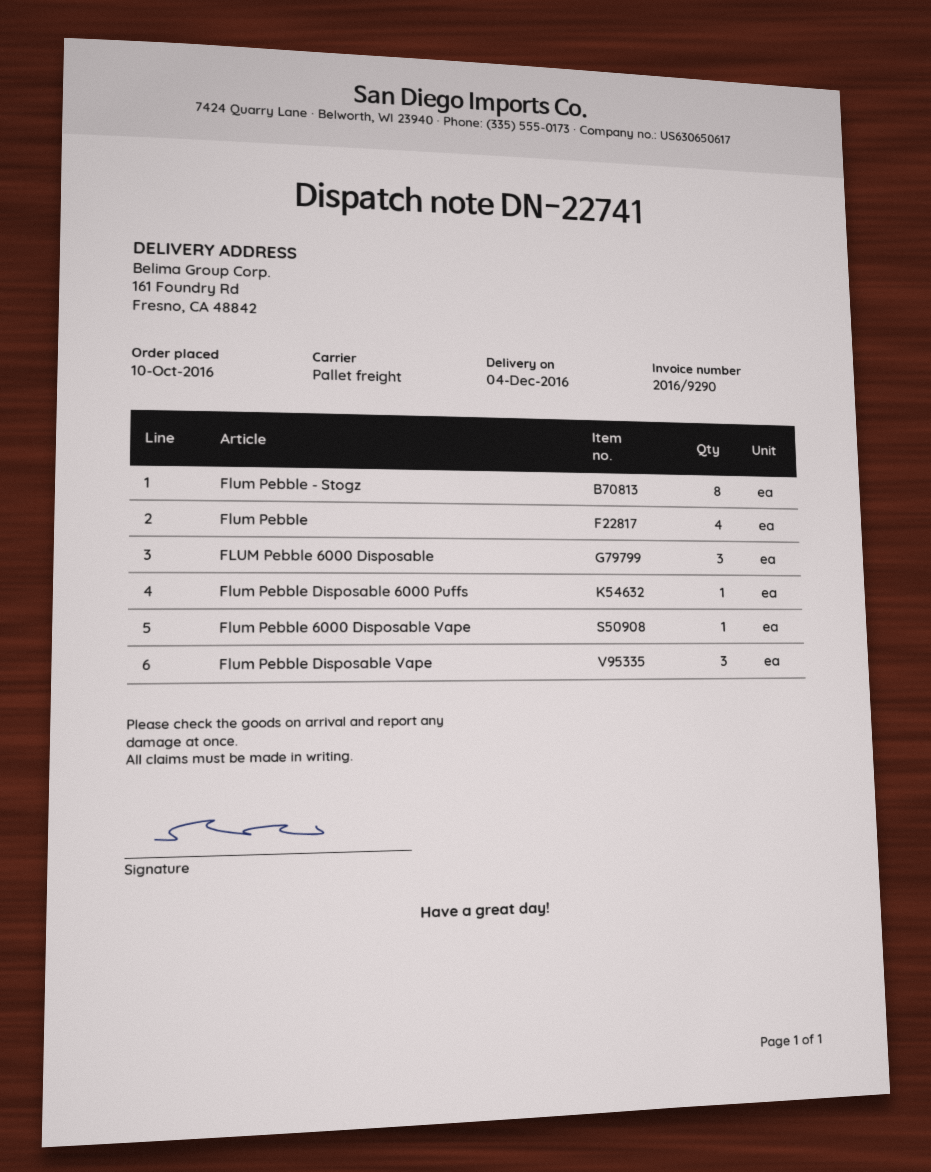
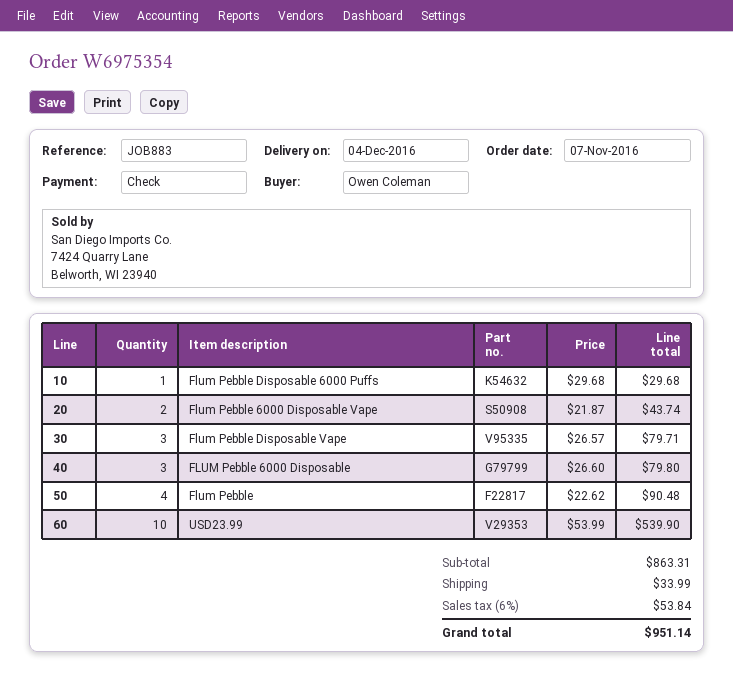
order date: 2016-10-10 -> 2016-11-07
Flum Pebble - Stogz: 8 -> none
Flum Pebble 6000 Disposable Vape: 1 -> 2
USD23.99: none -> 10

